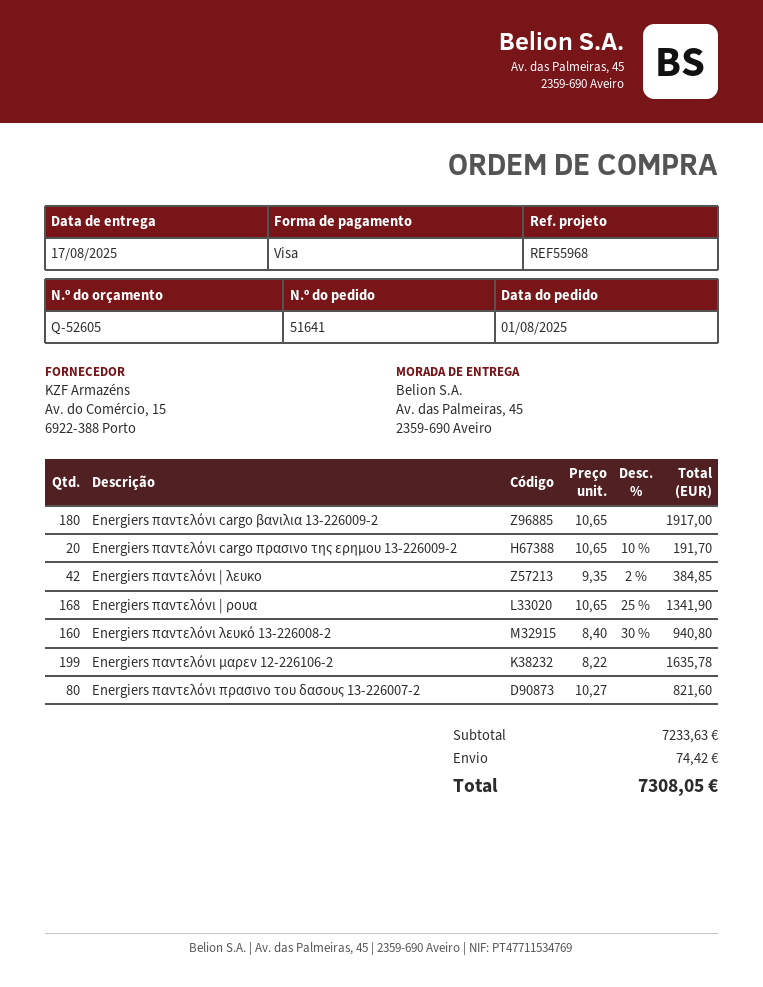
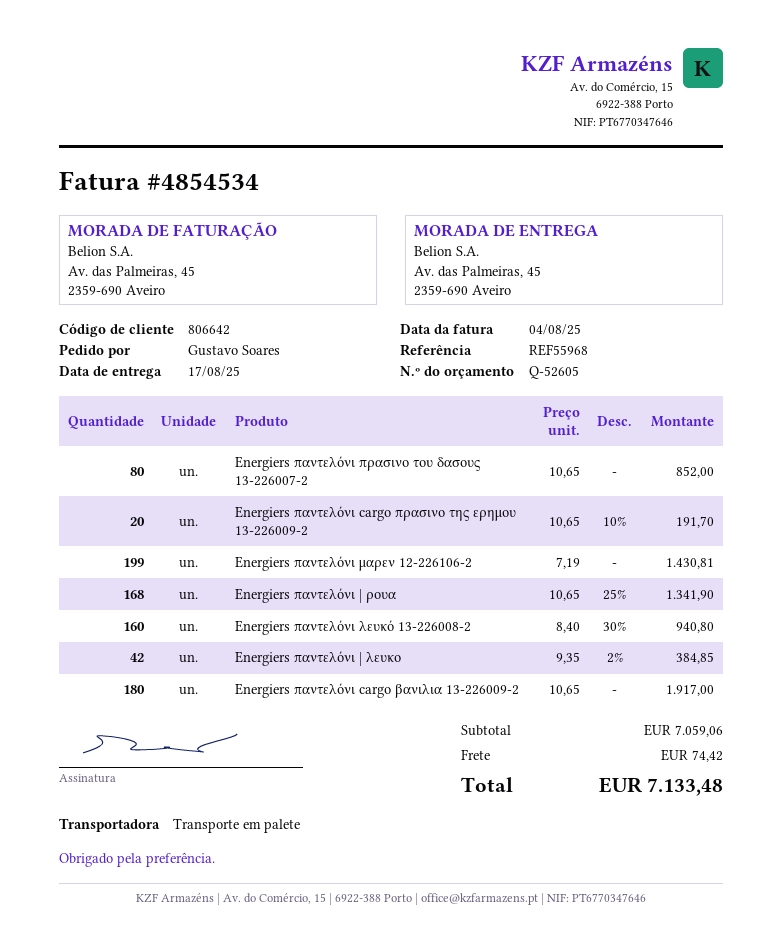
Energiers παντελόνι μαρεν 12-226106-2: 199 x 8.22 = 1635.78 -> 199 x 7.19 = 1430.81
Energiers παντελόνι πρασινο του δασους 13-226007-2: 80 x 10.27 = 821.60 -> 80 x 10.65 = 852.00
subtotal: 7233.63 -> 7059.06
total: 7308.05 -> 7133.48

